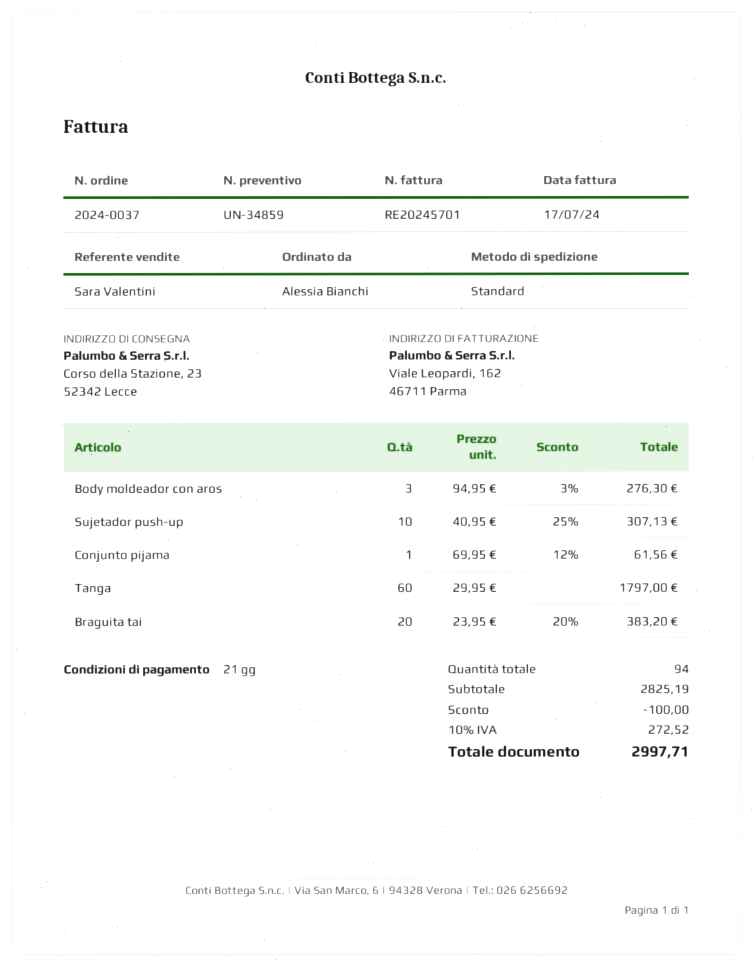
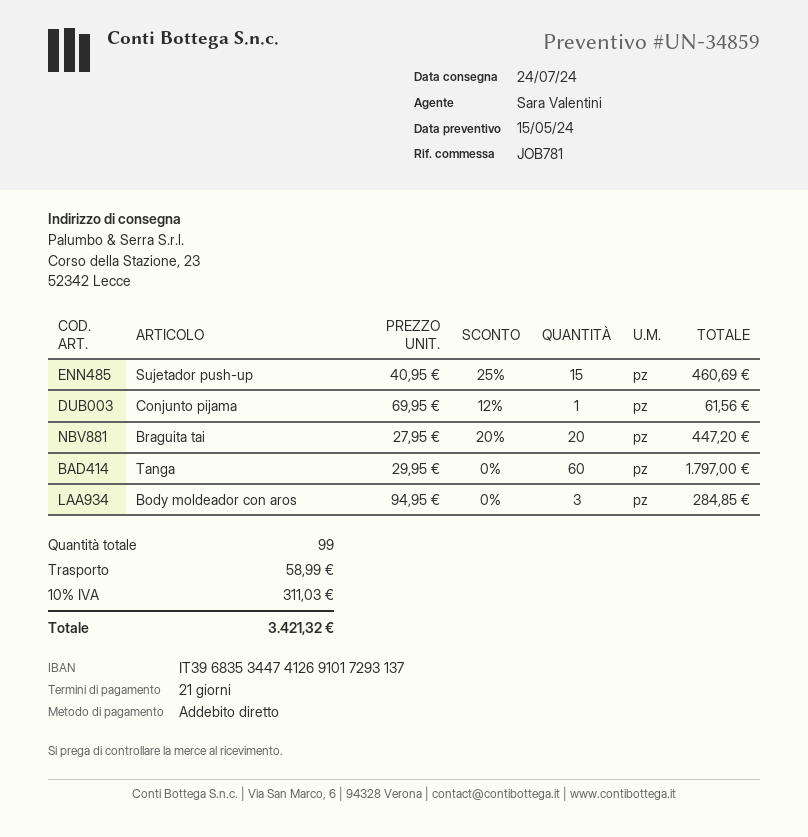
Body moldeador con aros: 3 x 94.95 - 3% = 276.30 -> 3 x 94.95 = 284.85
Sujetador push-up: 10 x 40.95 - 25% = 307.13 -> 15 x 40.95 - 25% = 460.69
Braguita tai: 20 x 23.95 - 20% = 383.20 -> 20 x 27.95 - 20% = 447.20
total quantity: 94 -> 99
discount: 100.00 -> none
shipping: none -> 58.99
tax: 10% = 272.52 -> 10% = 311.03
total: 2997.71 -> 3421.32

